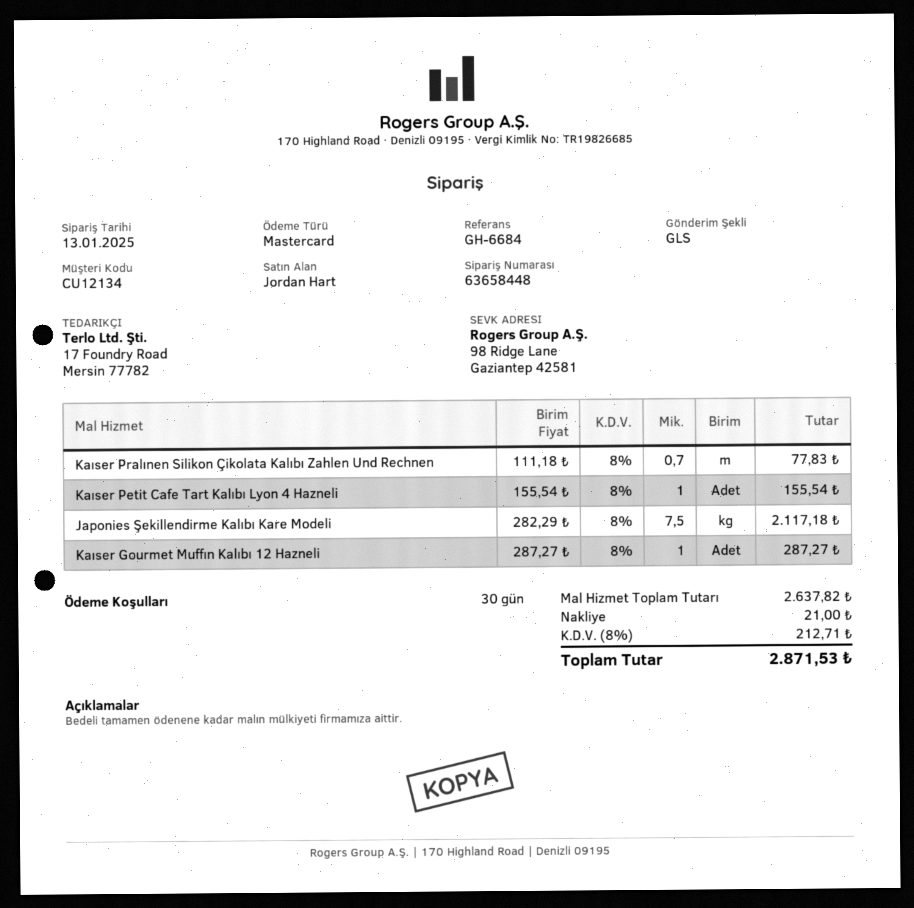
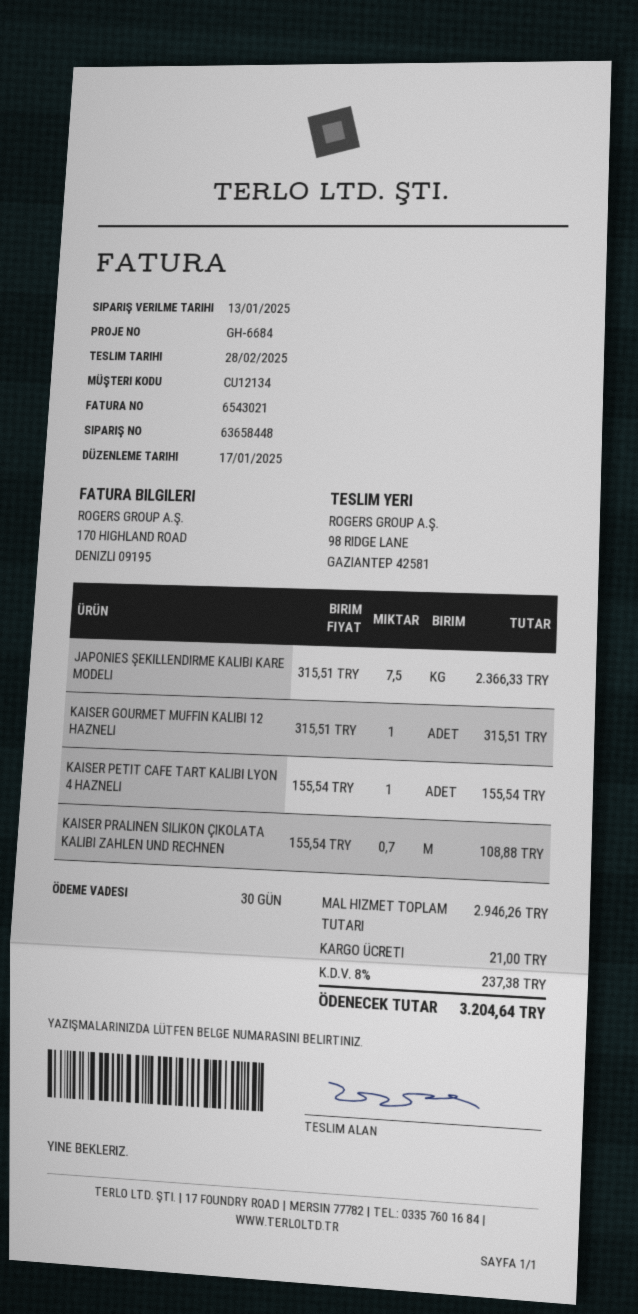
Kaıser Pralınen Silikon Çikolata Kalıbı Zahlen Und Rechnen: 0.7 x 111.18 = 77.83 -> 0.7 x 155.54 = 108.88
Japonies Şekillendirme Kalıbı Kare Modeli: 7.5 x 282.29 = 2117.18 -> 7.5 x 315.51 = 2366.33
Kaıser Gourmet Muffın Kalıbı 12 Hazneli: 1 x 287.27 = 287.27 -> 1 x 315.51 = 315.51
subtotal: 2637.82 -> 2946.26
tax: 8% = 212.71 -> 8% = 237.38
total: 2871.53 -> 3204.64

